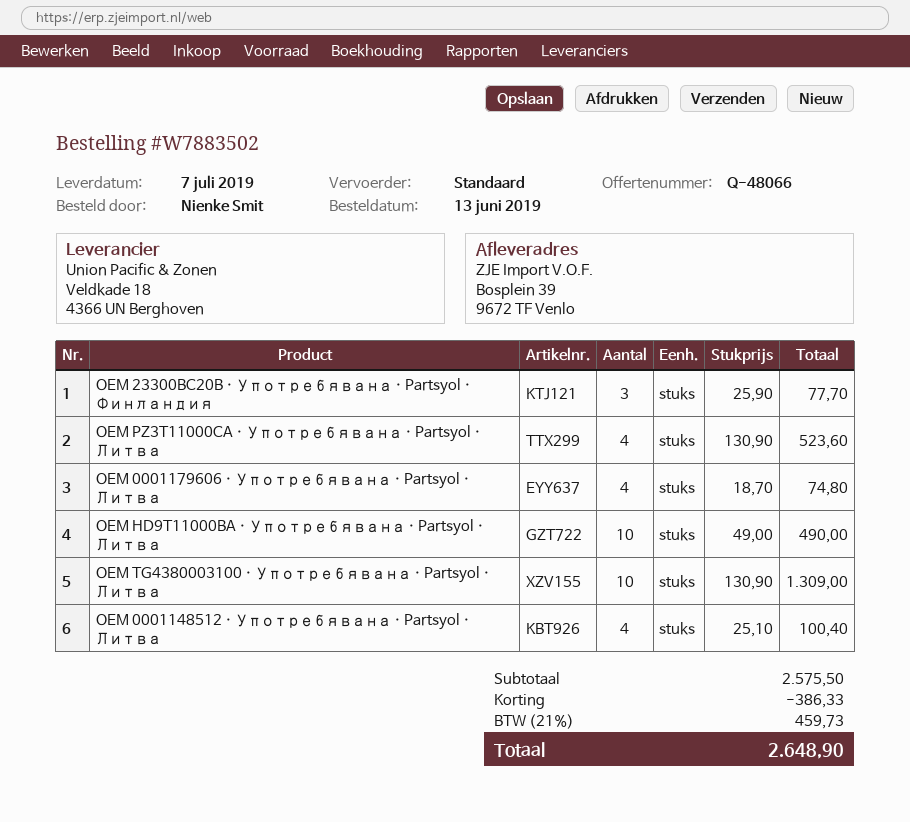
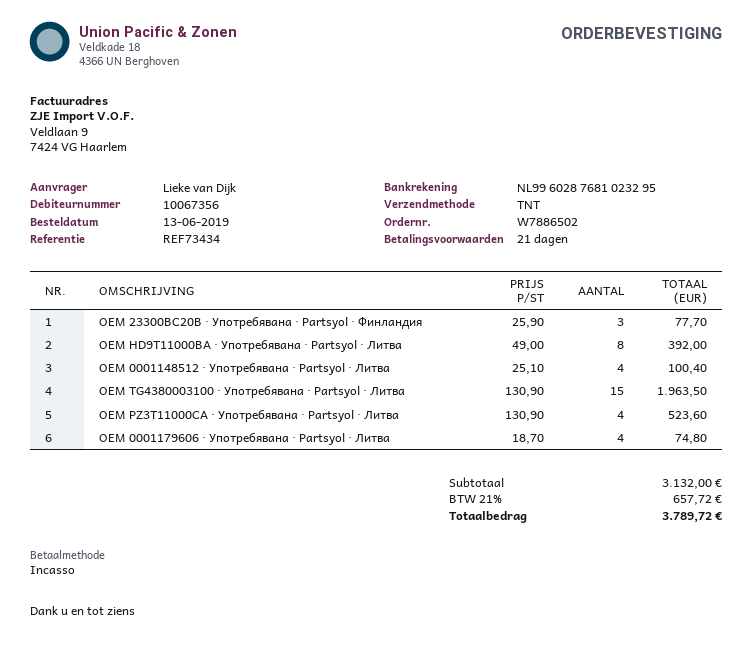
order number: W7883502 -> W7886502
ordered by: Nienke Smit -> Lieke van Dijk
shipping method: standard -> TNT
OEM HD9T11000BA · Употребявана · Partsyol · Литва: 10 x 49.00 = 490.00 -> 8 x 49.00 = 392.00
OEM TG4380003100 · Употребявана · Partsyol · Литва: 10 x 130.90 = 1309.00 -> 15 x 130.90 = 1963.50
subtotal: 2575.50 -> 3132.00
discount: 386.33 -> none
tax: 21% = 459.73 -> 21% = 657.72
total: 2648.90 -> 3789.72

